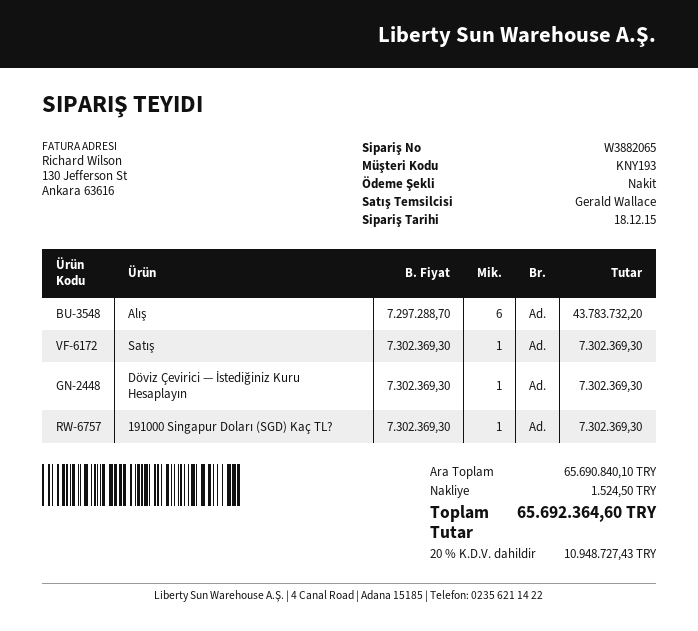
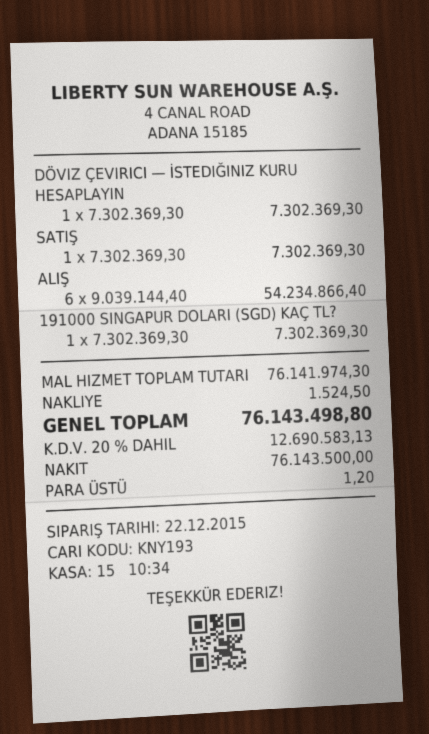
order date: 2015-12-18 -> 2015-12-22
Alış: 6 x 7297288.70 = 43783732.20 -> 6 x 9039144.40 = 54234866.40
subtotal: 65690840.10 -> 76141974.30
tax: 20% = 10948727.43 -> 20% = 12690583.13
total: 65692364.60 -> 76143498.80

